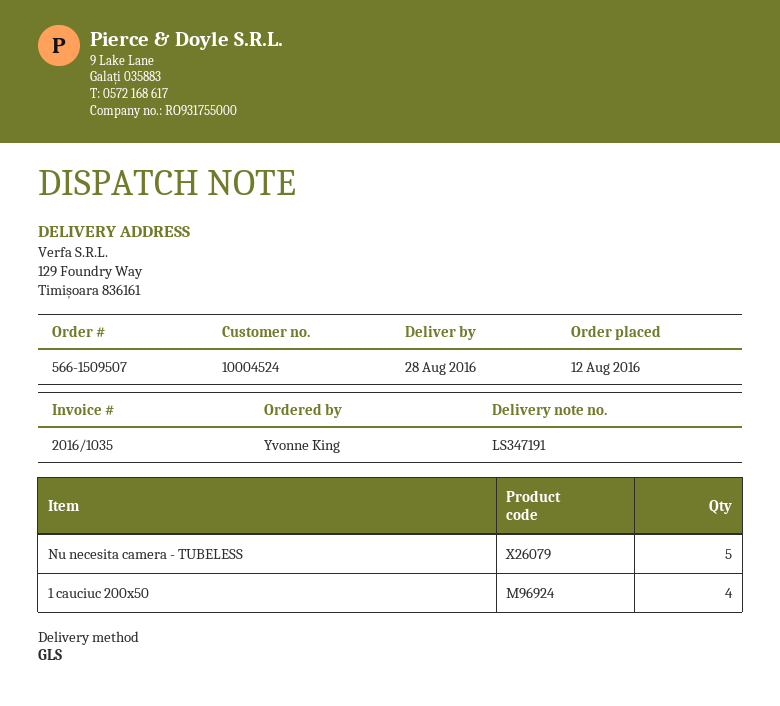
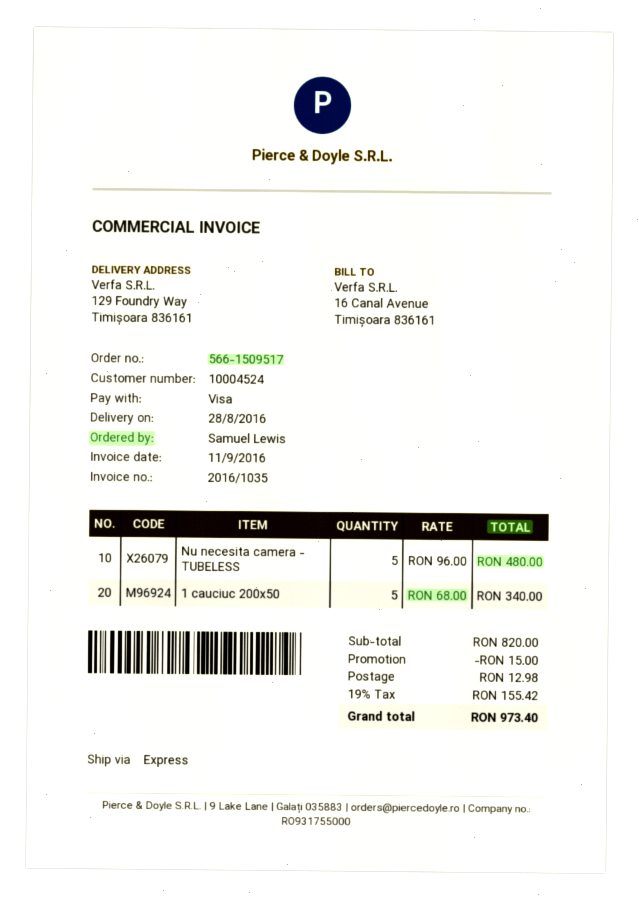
order number: 566-1509507 -> 566-1509517
ordered by: Yvonne King -> Samuel Lewis
shipping method: GLS -> express
1 cauciuc 200x50: 4 -> 5

